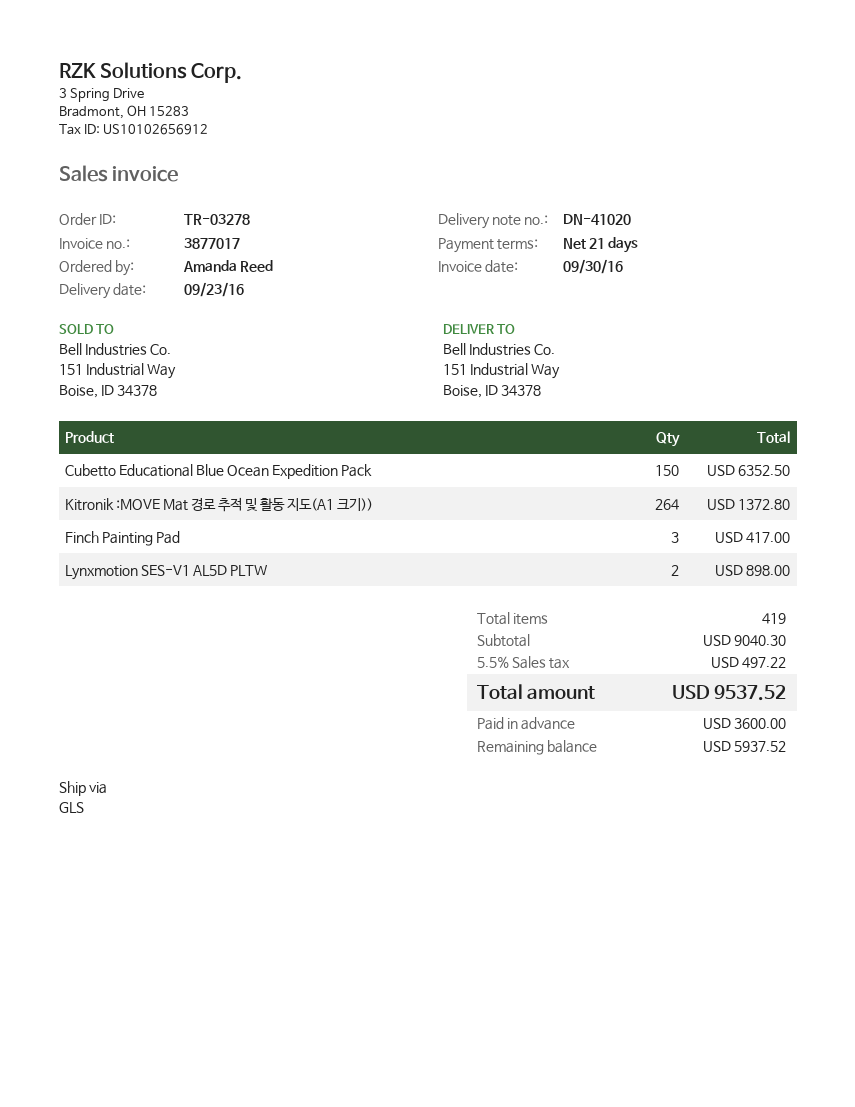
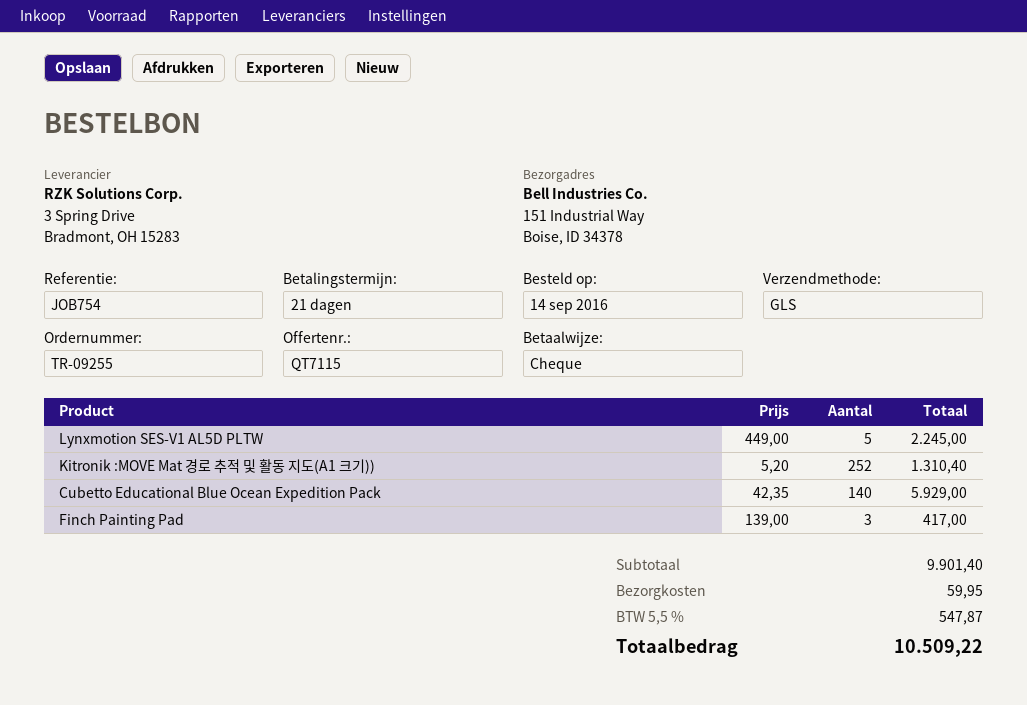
order number: TR-03278 -> TR-09255
Cubetto Educational Blue Ocean Expedition Pack: 150 for 6352.50 -> 140 for 5929.00
Kitronik :MOVE Mat 경로 추적 및 활동 지도(A1 크기)): 264 for 1372.80 -> 252 for 1310.40
Lynxmotion SES-V1 AL5D PLTW: 2 for 898.00 -> 5 for 2245.00
subtotal: 9040.30 -> 9901.40
shipping: none -> 59.95
tax: 5.5% = 497.22 -> 5.5% = 547.87
total: 9537.52 -> 10509.22

